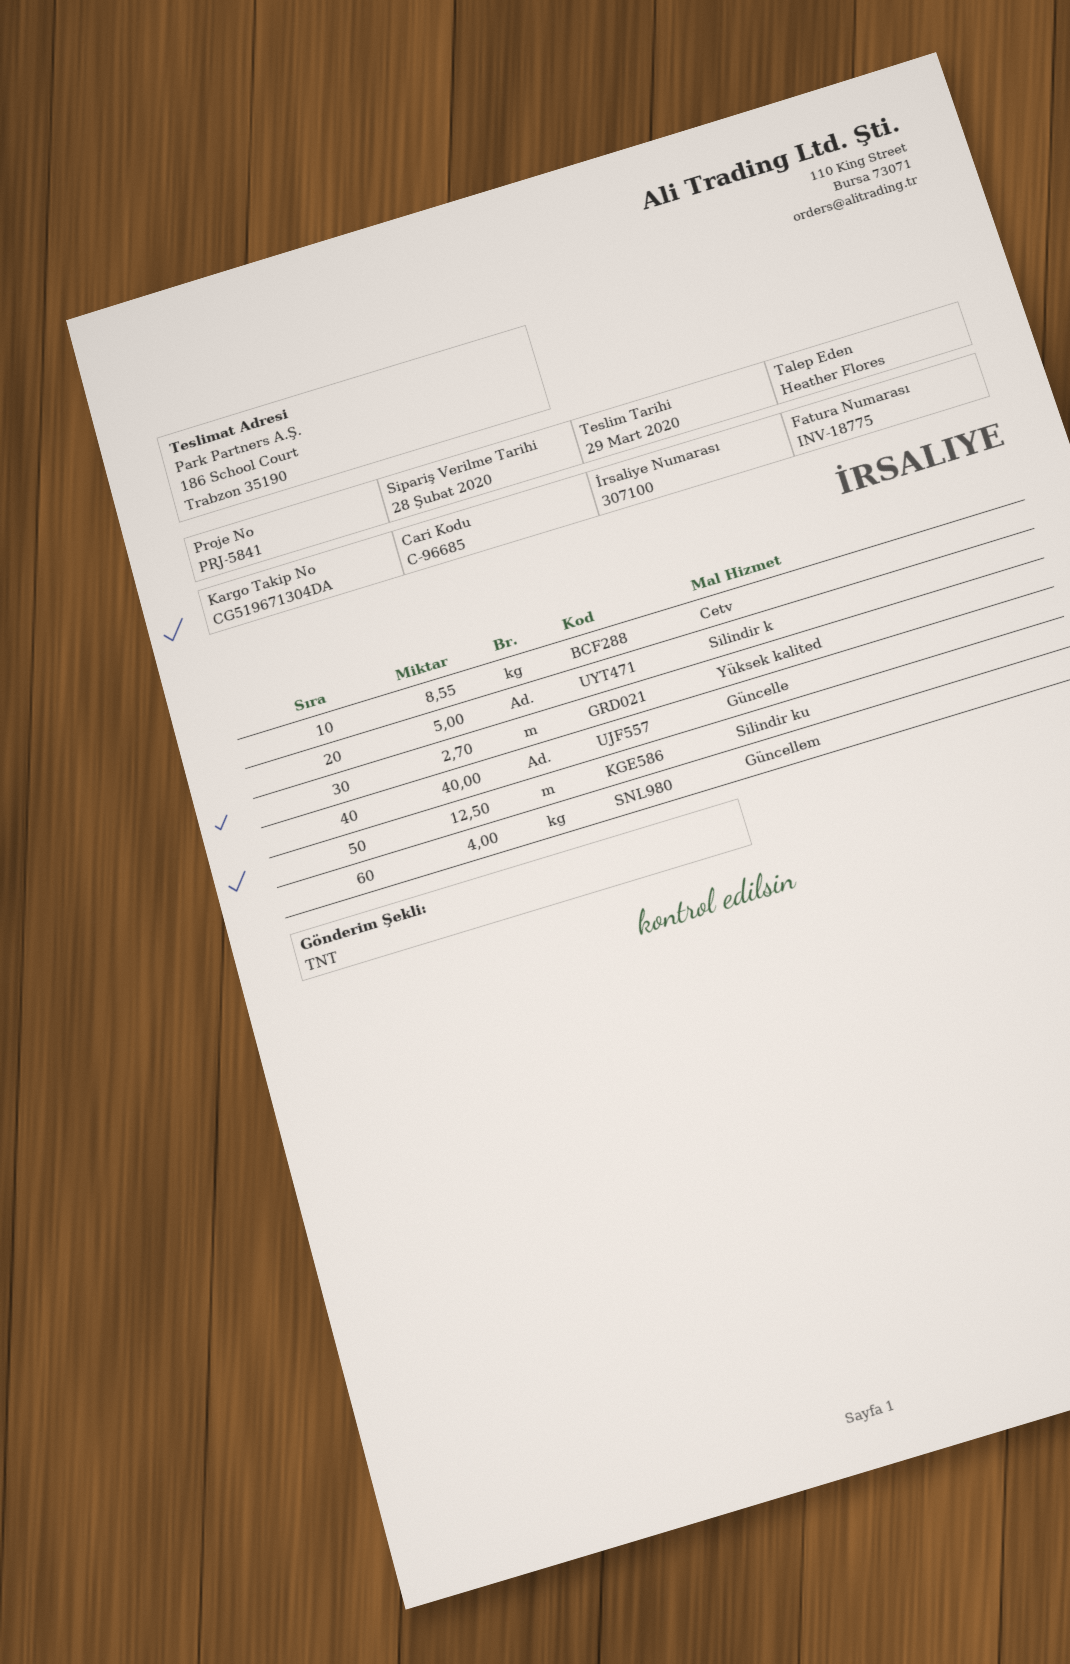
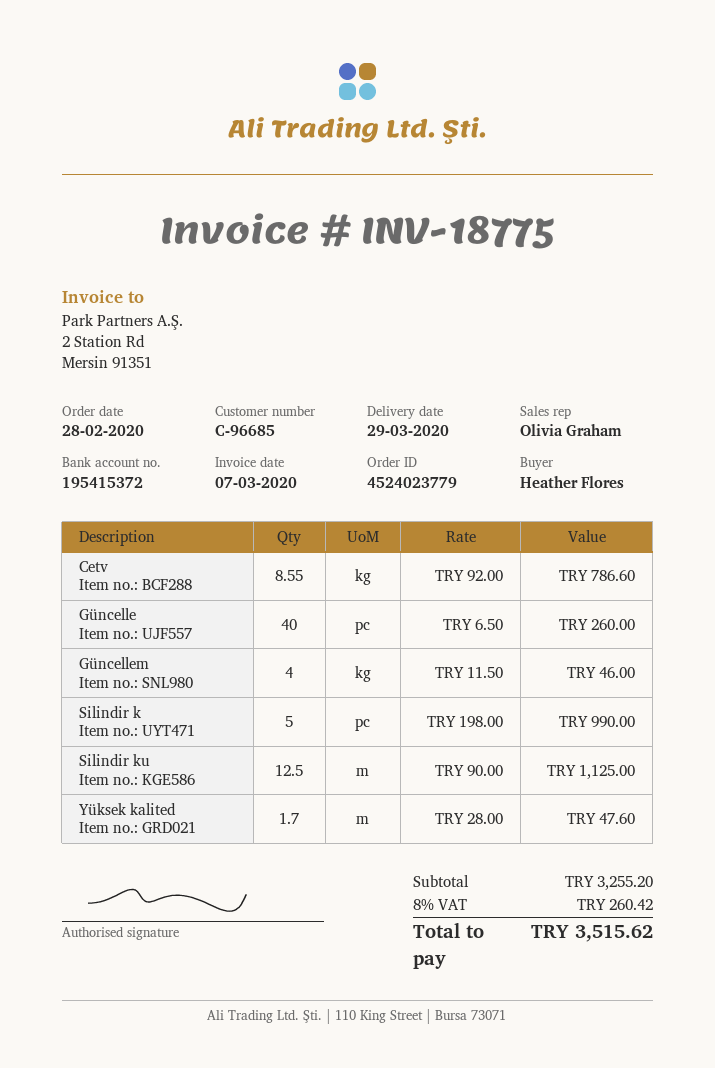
Yüksek kalited: 2.7 -> 1.7

